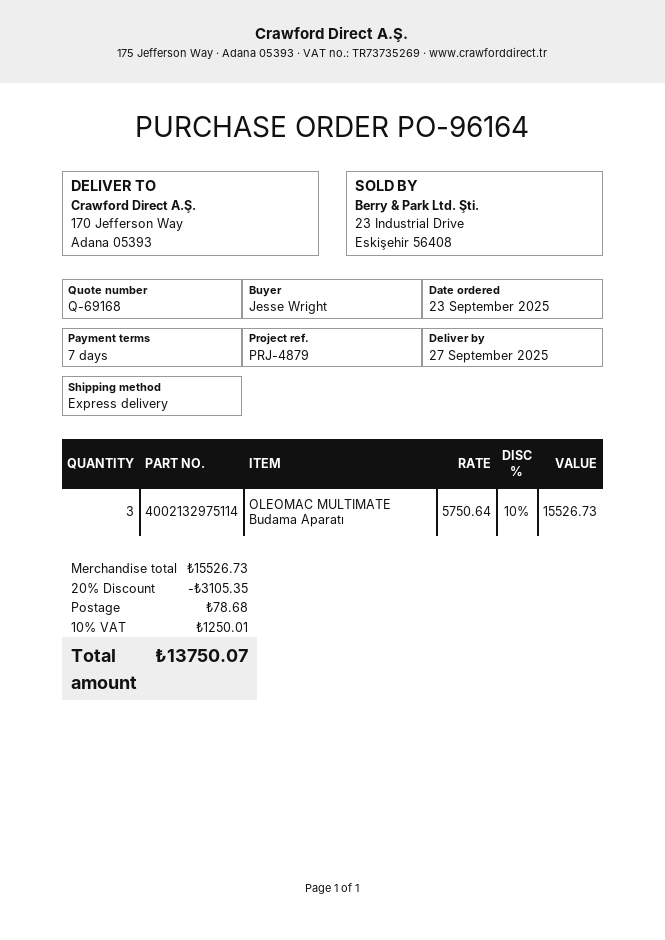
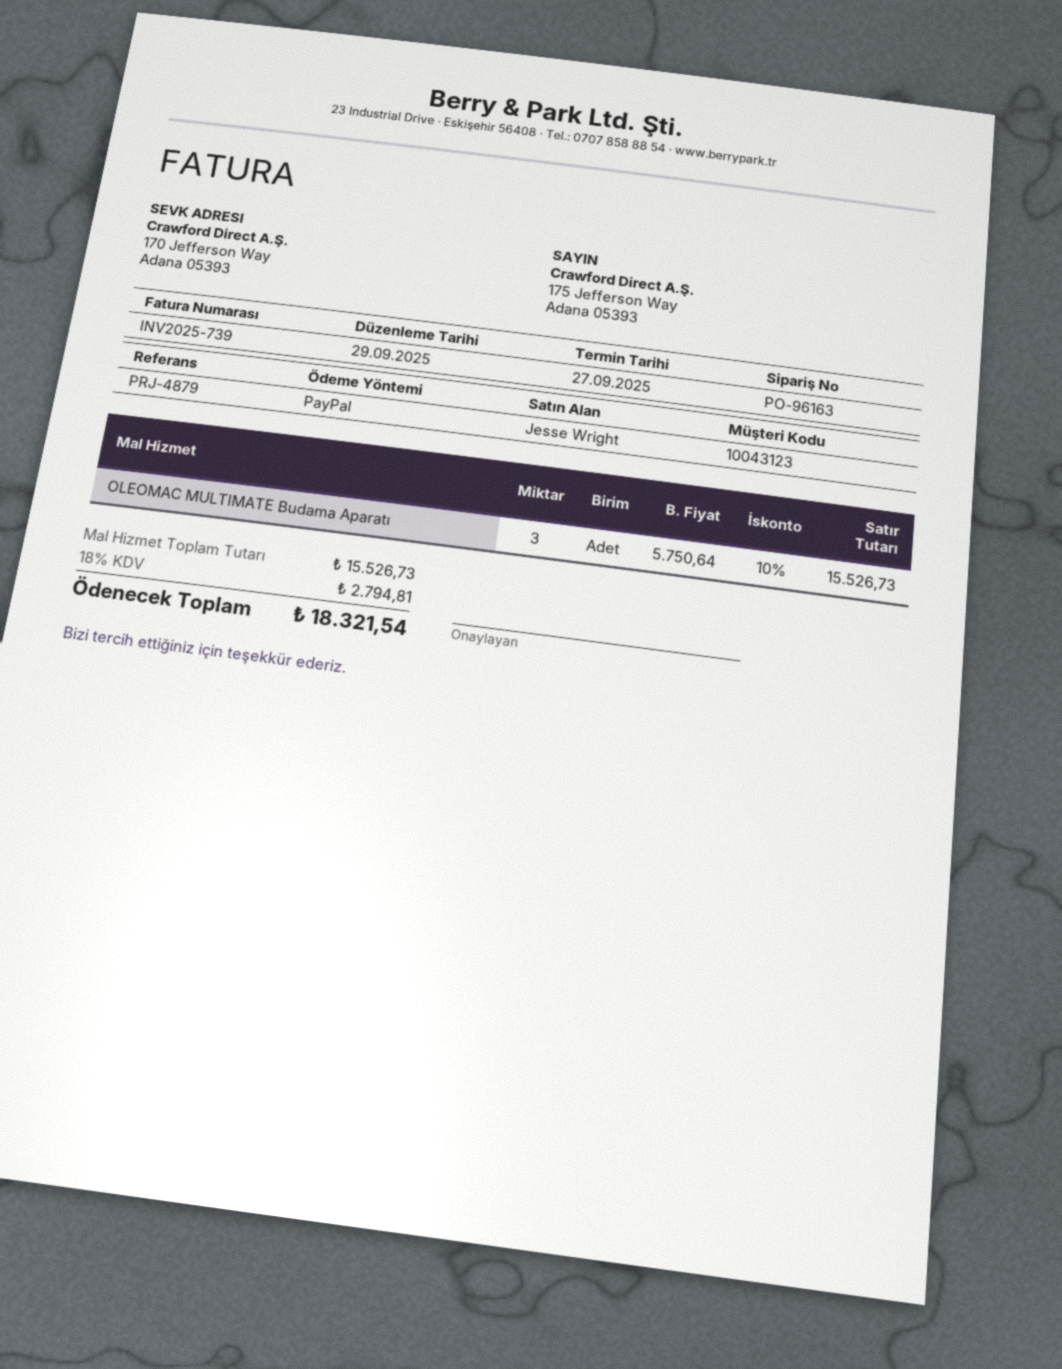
order number: PO-96164 -> PO-96163
discount: 20% = 3105.35 -> none
shipping: 78.68 -> none
tax: 10% = 1250.01 -> 18% = 2794.81
total: 13750.07 -> 18321.54

